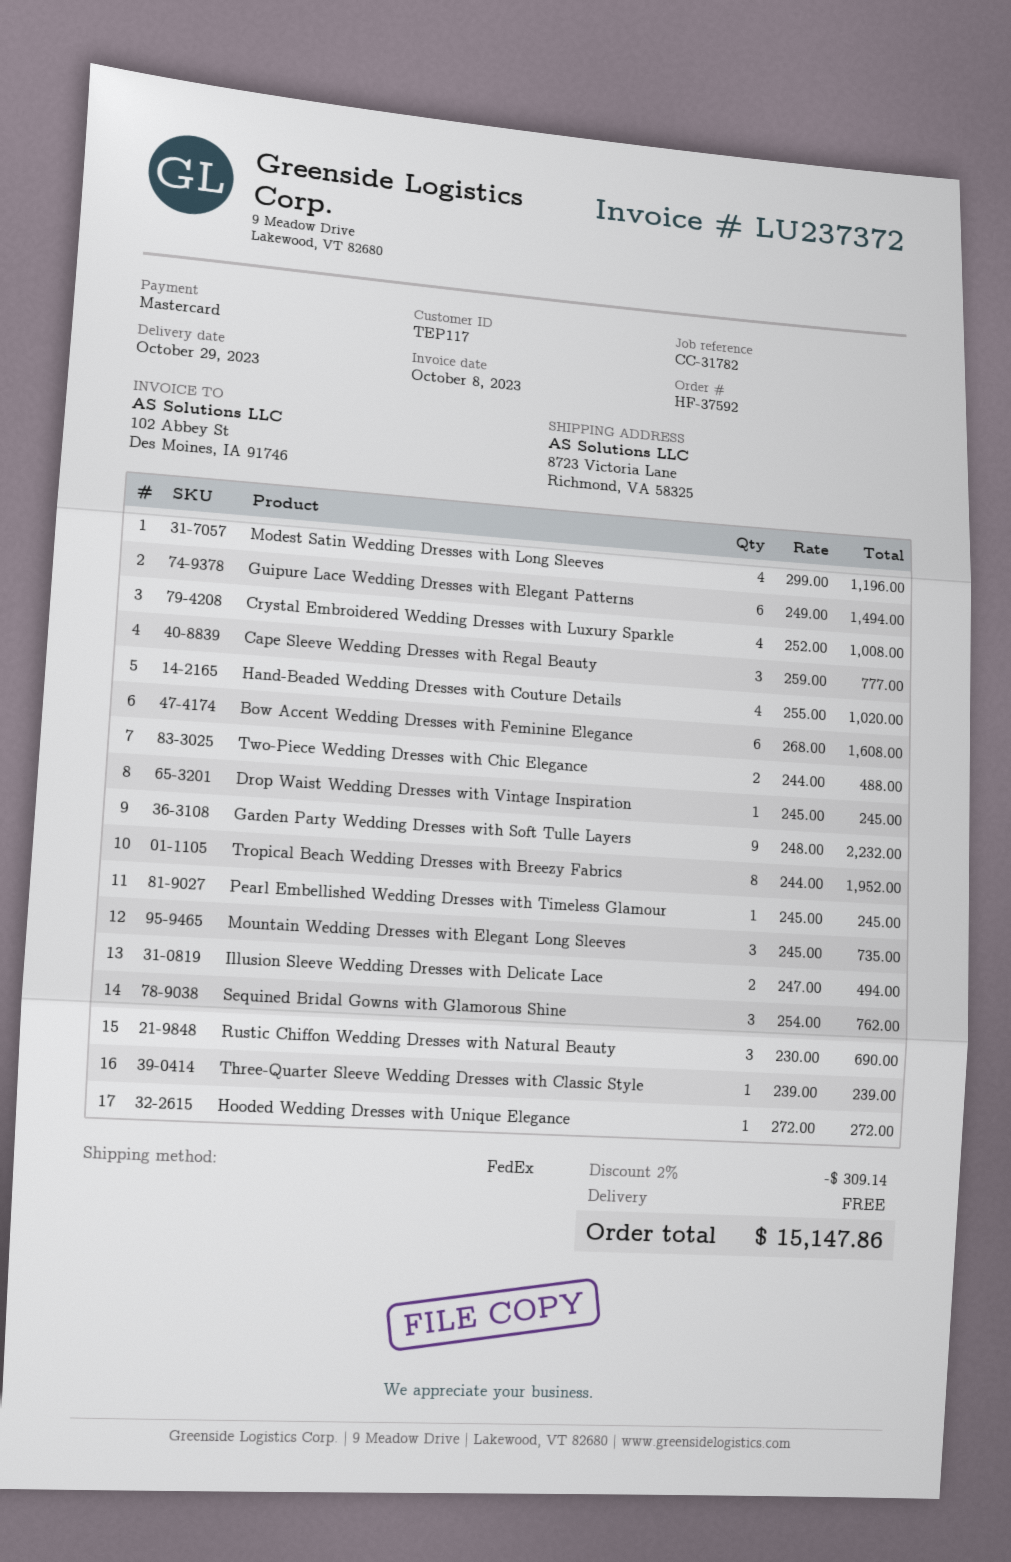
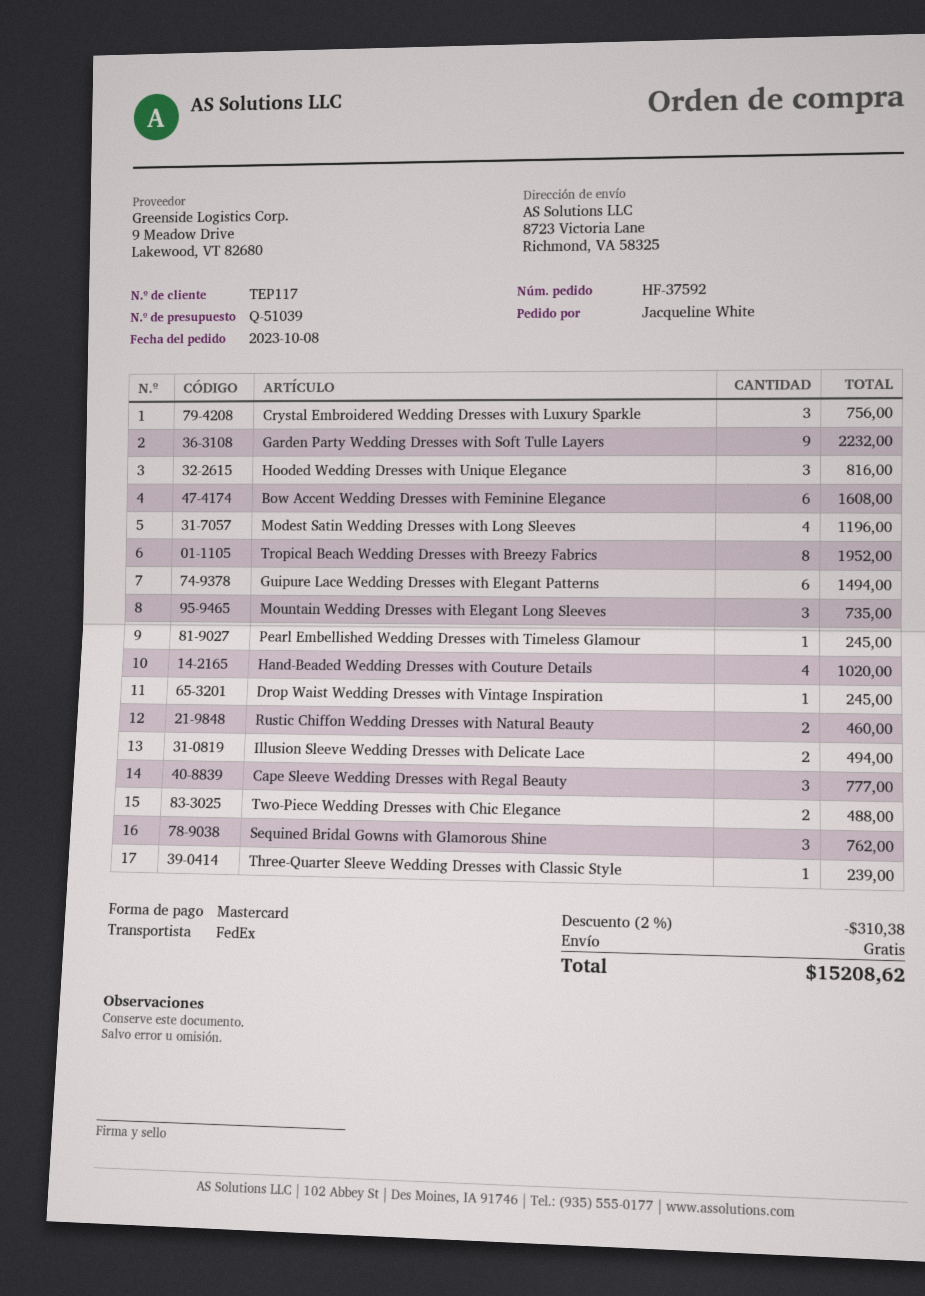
Crystal Embroidered Wedding Dresses with Luxury Sparkle: 4 for 1008.00 -> 3 for 756.00
Rustic Chiffon Wedding Dresses with Natural Beauty: 3 for 690.00 -> 2 for 460.00
Hooded Wedding Dresses with Unique Elegance: 1 for 272.00 -> 3 for 816.00
discount: 2% = 309.14 -> 2% = 310.38
total: 15147.86 -> 15208.62

